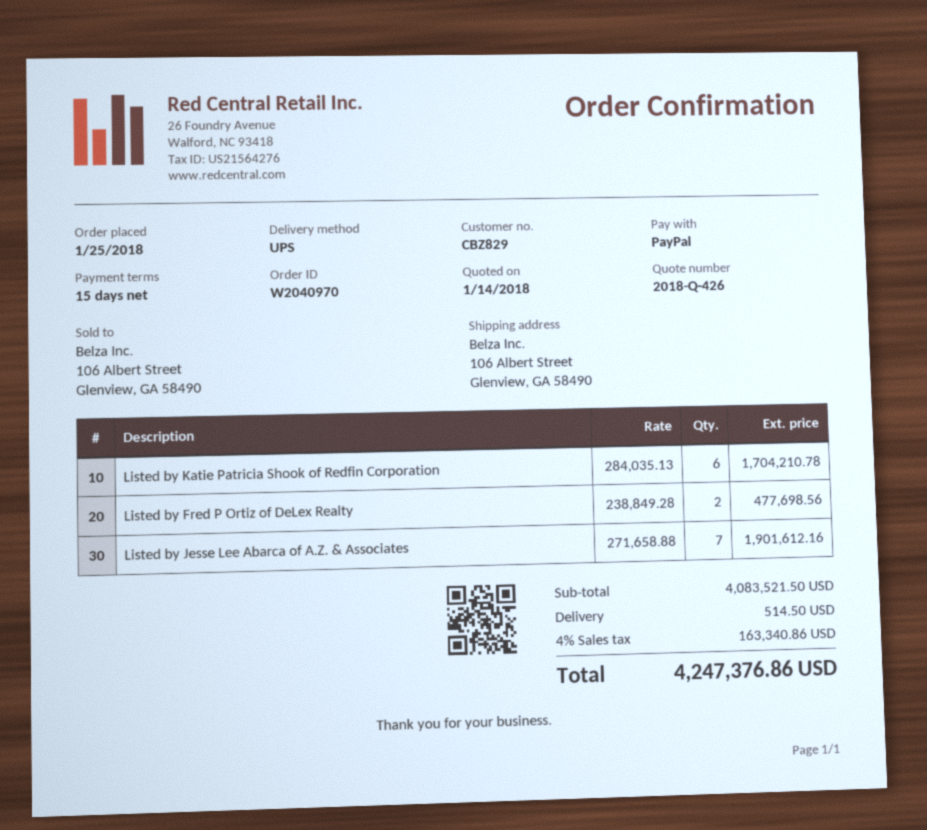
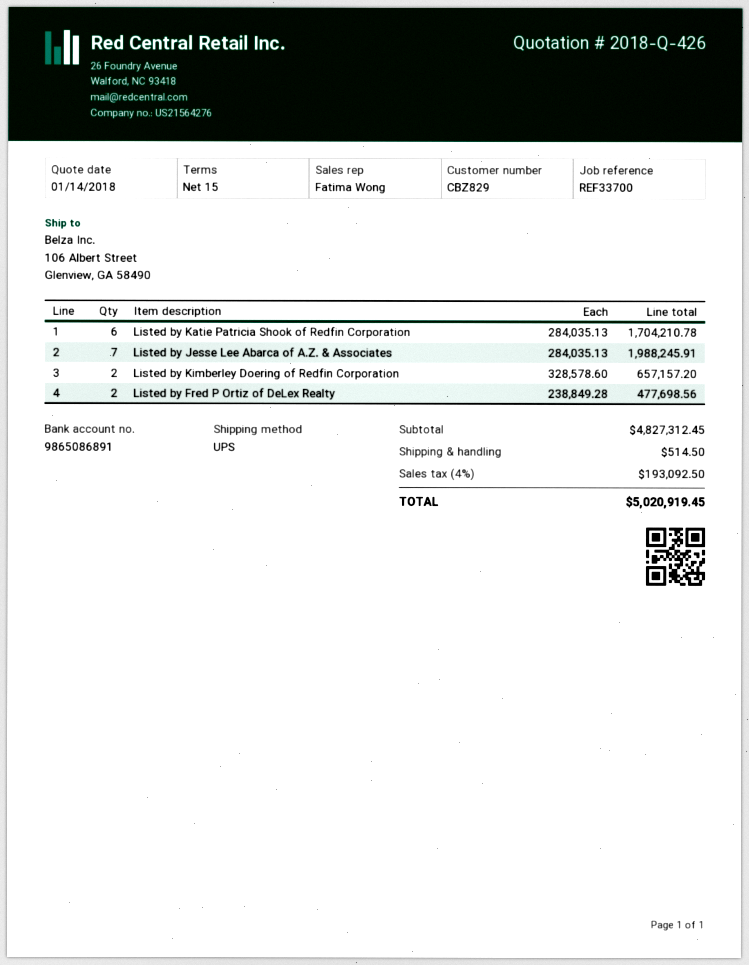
Listed by Jesse Lee Abarca of A.Z. & Associates: 7 x 271658.88 = 1901612.16 -> 7 x 284035.13 = 1988245.91
Listed by Kimberley Doering of Redfin Corporation: none -> 2 x 328578.60 = 657157.20
subtotal: 4083521.50 -> 4827312.45
tax: 4% = 163340.86 -> 4% = 193092.50
total: 4247376.86 -> 5020919.45

